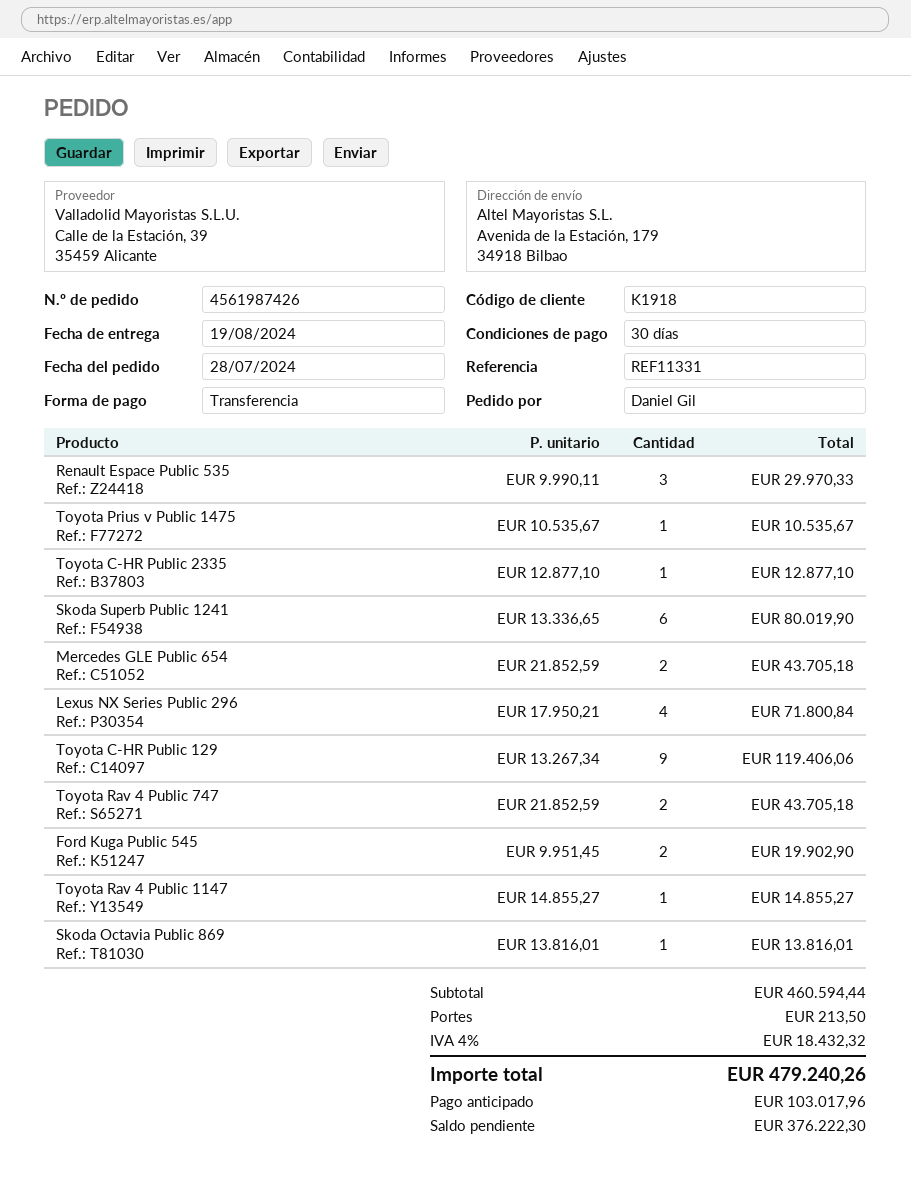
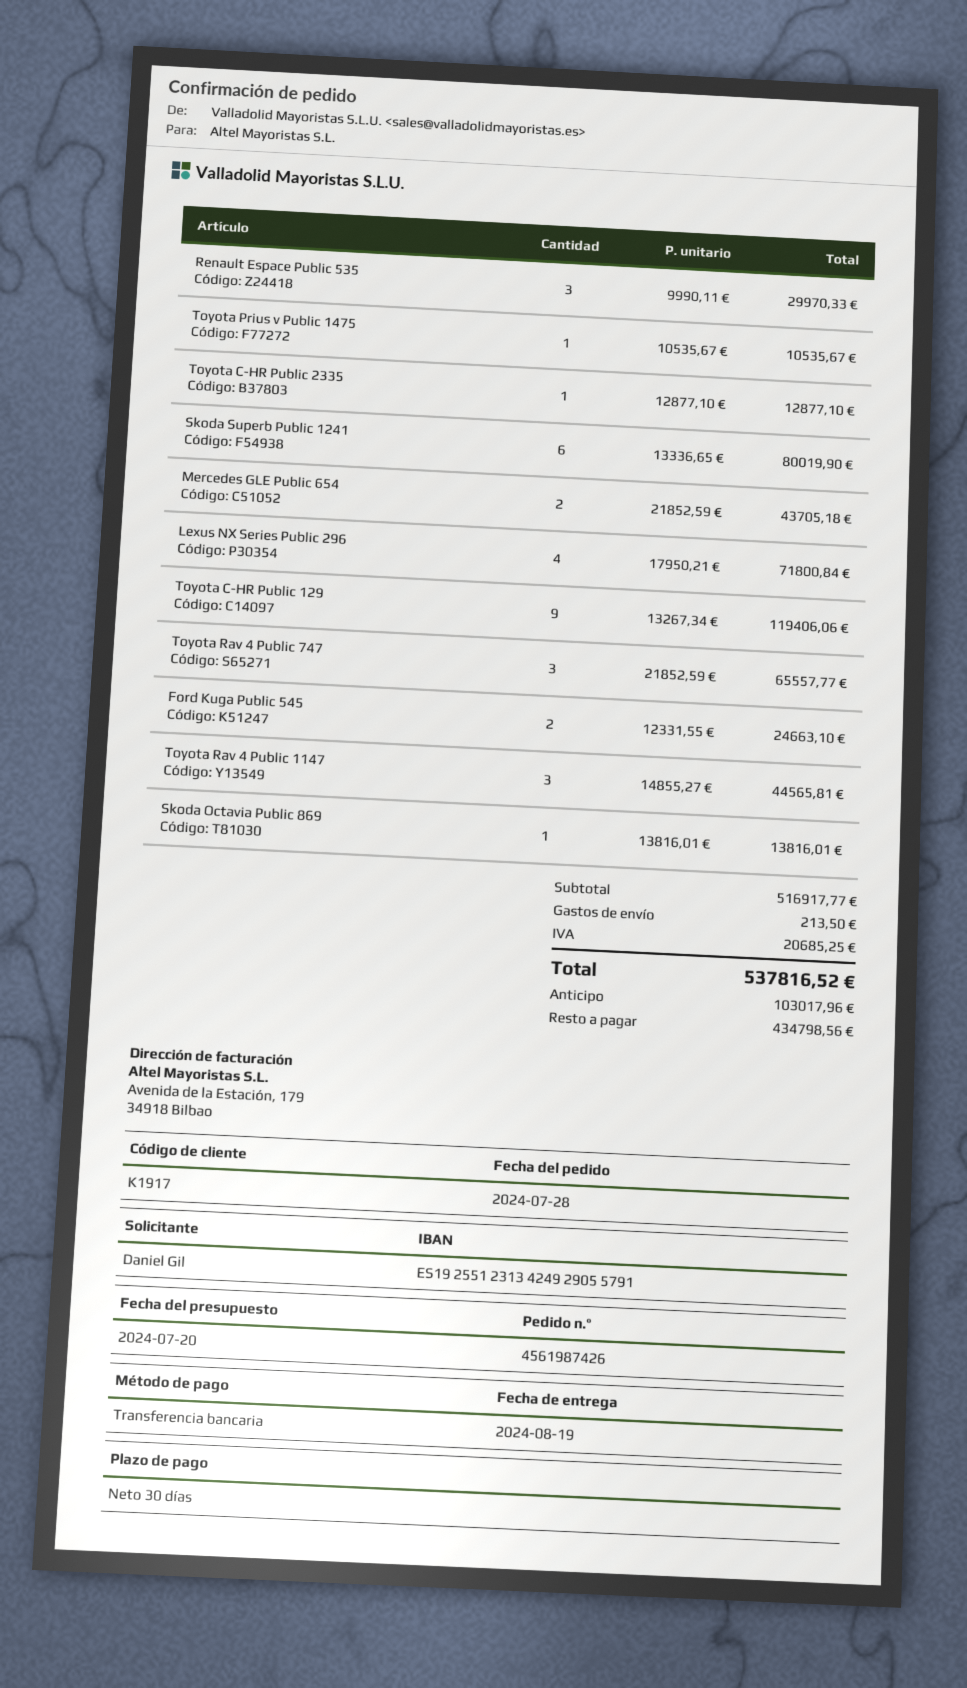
customer number: K1918 -> K1917
Toyota Rav 4 Public 747: 2 x 21852.59 = 43705.18 -> 3 x 21852.59 = 65557.77
Ford Kuga Public 545: 2 x 9951.45 = 19902.90 -> 2 x 12331.55 = 24663.10
Toyota Rav 4 Public 1147: 1 x 14855.27 = 14855.27 -> 3 x 14855.27 = 44565.81
subtotal: 460594.44 -> 516917.77
tax: 18432.32 -> 20685.25
total: 479240.26 -> 537816.52
balance: 376222.30 -> 434798.56

